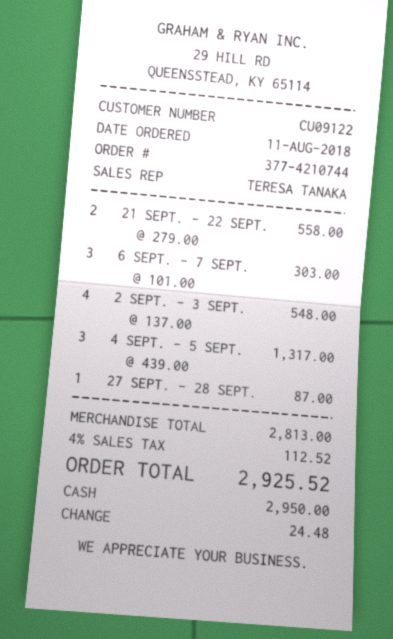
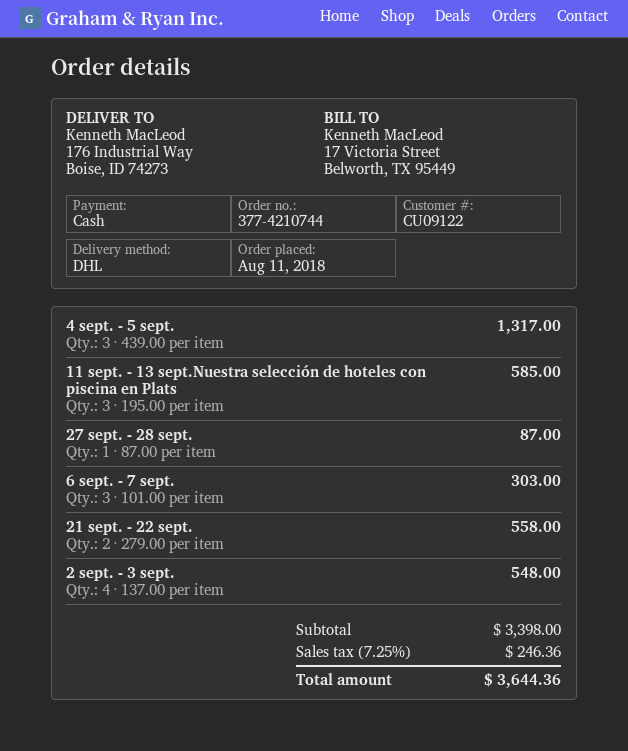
11 sept. - 13 sept.Nuestra selección de hoteles con piscina en Plats: none -> 3 x 195.00 = 585.00
subtotal: 2813.00 -> 3398.00
tax: 4% = 112.52 -> 7.25% = 246.36
total: 2925.52 -> 3644.36

